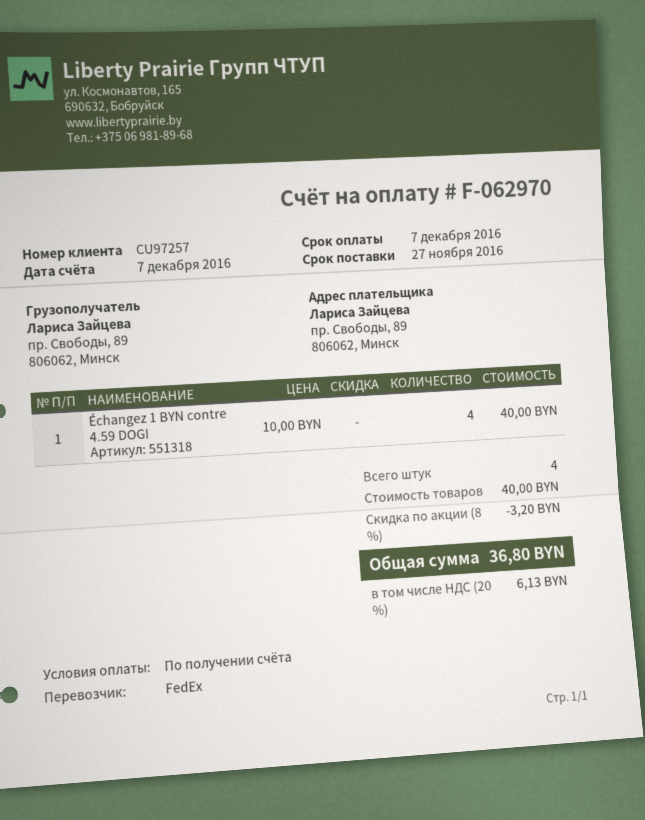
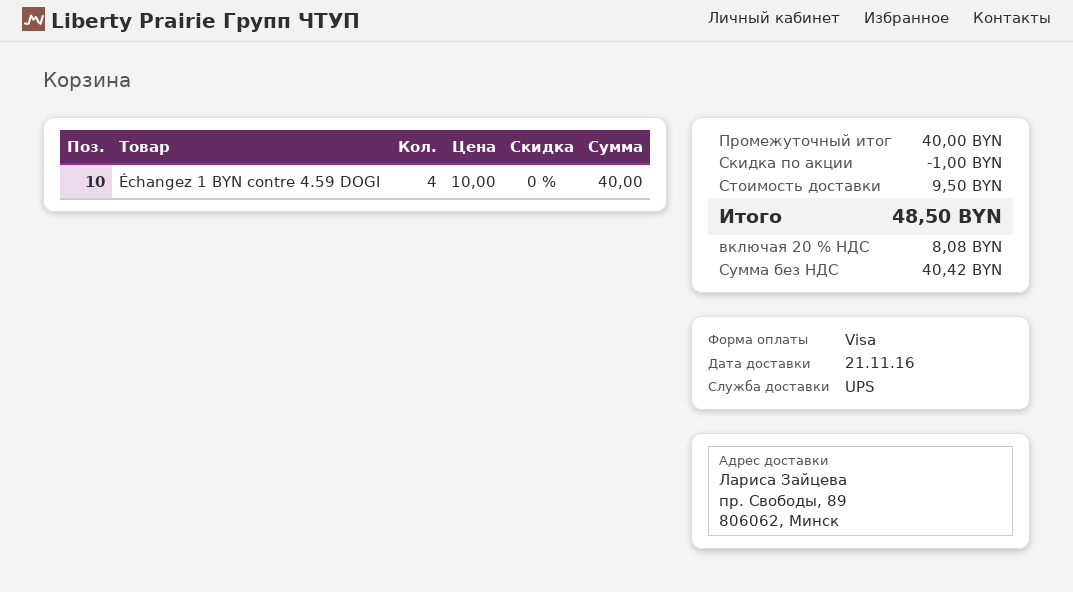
delivery date: 2016-11-27 -> 2016-11-21
shipping method: FedEx -> UPS
discount: 3.20 -> 1.00
shipping: none -> 9.50
tax: 20% = 6.13 -> 20% = 8.08
total: 36.80 -> 48.50

